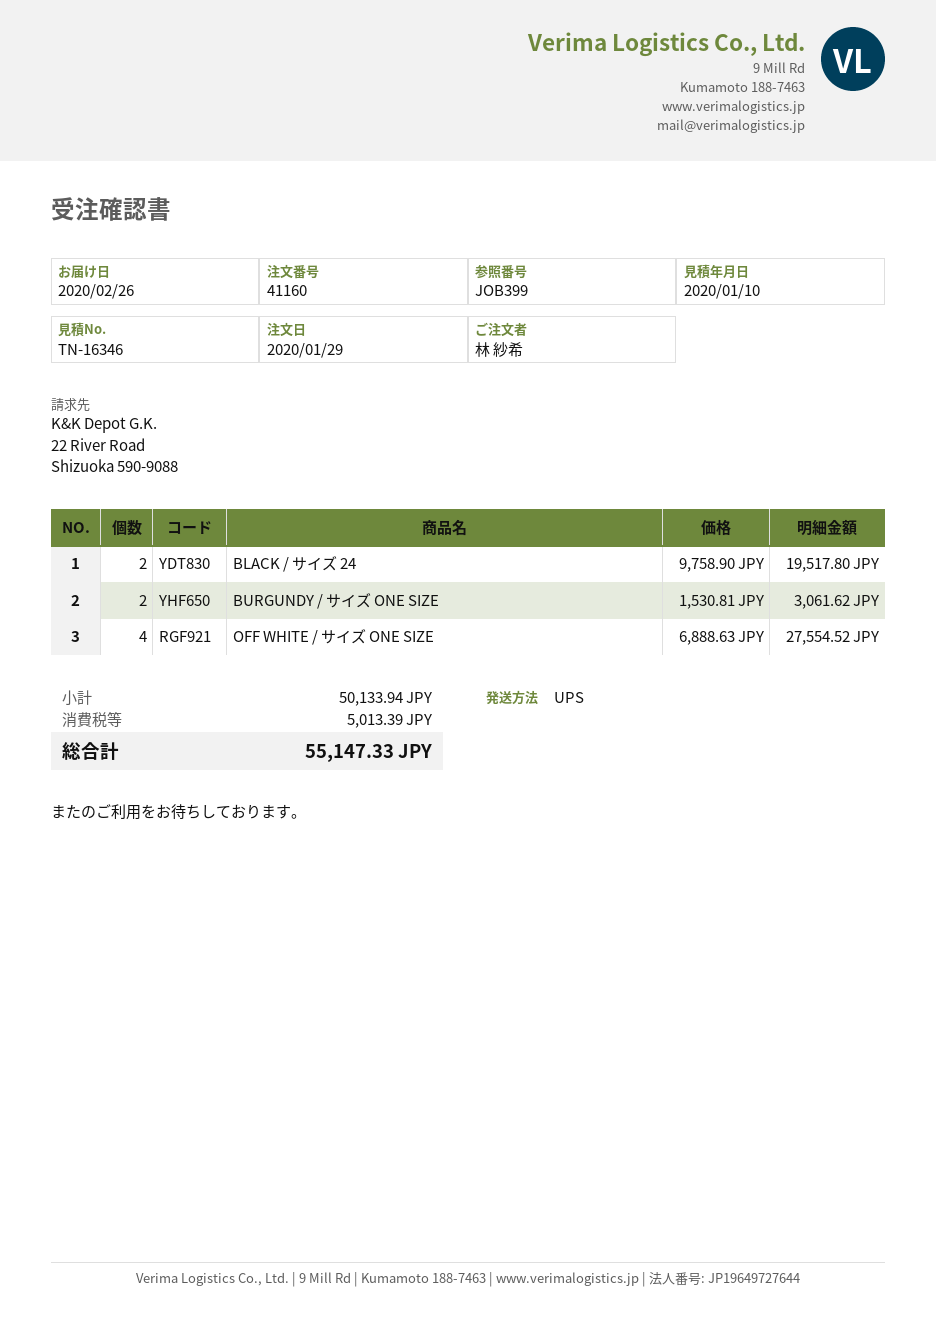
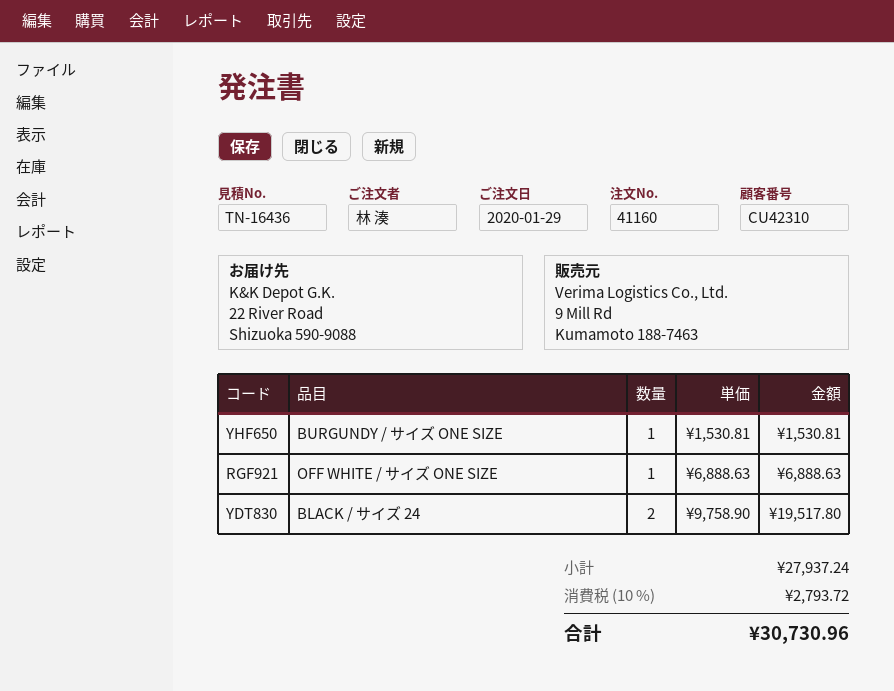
quote number: TN-16346 -> TN-16436
ordered by: 林 紗希 -> 林 湊
BURGUNDY / サイズ ONE SIZE: 2 x 1530.81 = 3061.62 -> 1 x 1530.81 = 1530.81
OFF WHITE / サイズ ONE SIZE: 4 x 6888.63 = 27554.52 -> 1 x 6888.63 = 6888.63
subtotal: 50133.94 -> 27937.24
tax: 5013.39 -> 2793.72
total: 55147.33 -> 30730.96

